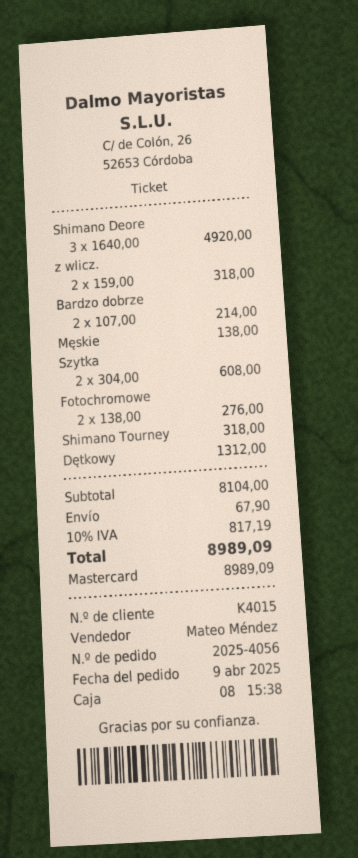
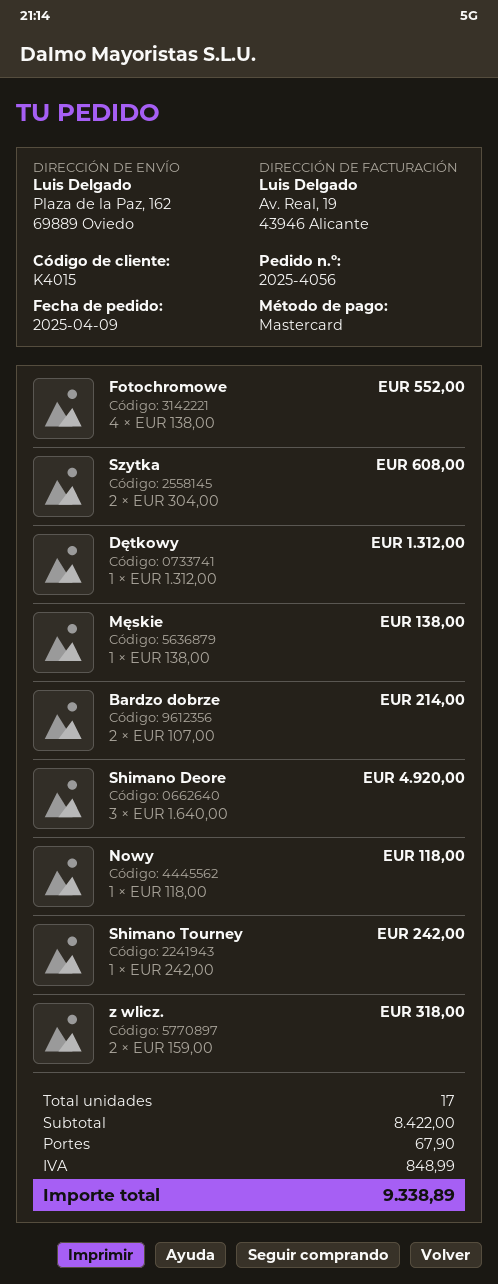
Fotochromowe: 2 x 138.00 = 276.00 -> 4 x 138.00 = 552.00
Shimano Tourney: 1 x 318.00 = 318.00 -> 1 x 242.00 = 242.00
Nowy: none -> 1 x 118.00 = 118.00
subtotal: 8104.00 -> 8422.00
tax: 817.19 -> 848.99
total: 8989.09 -> 9338.89

